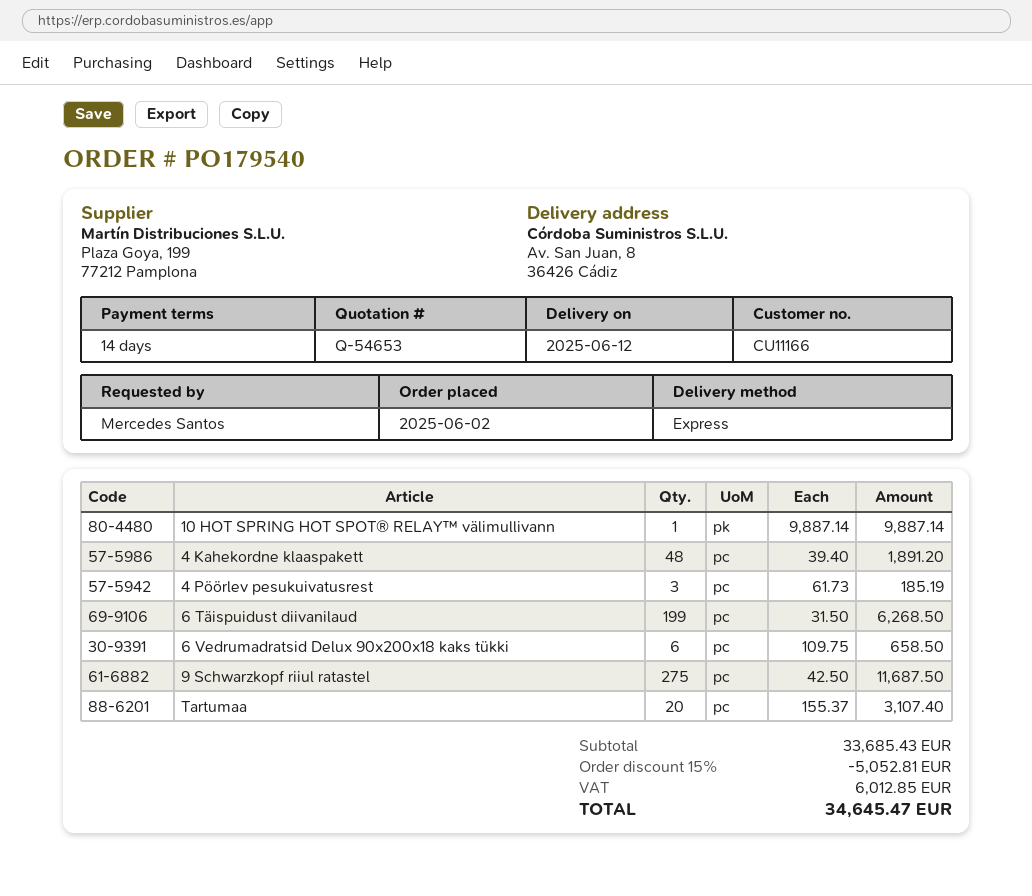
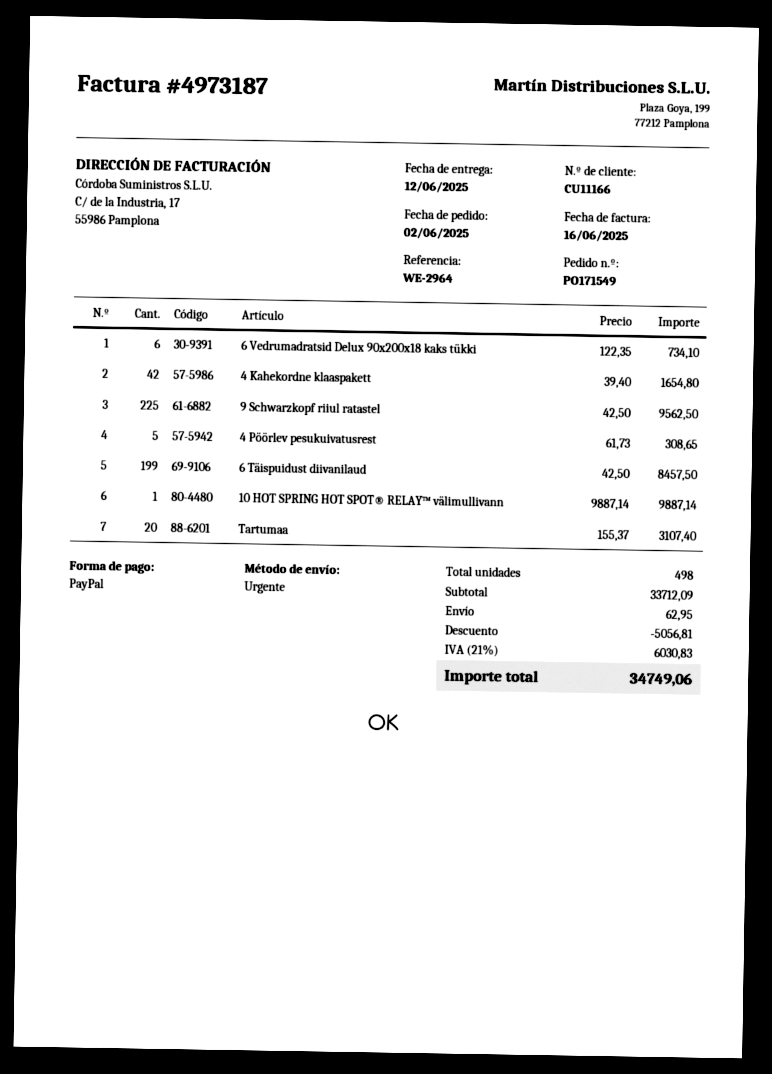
order number: PO179540 -> PO171549
4 Kahekordne klaaspakett: 48 x 39.40 = 1891.20 -> 42 x 39.40 = 1654.80
4 Pöörlev pesukuivatusrest: 3 x 61.73 = 185.19 -> 5 x 61.73 = 308.65
6 Täispuidust diivanilaud: 199 x 31.50 = 6268.50 -> 199 x 42.50 = 8457.50
6 Vedrumadratsid Delux 90x200x18 kaks tükki: 6 x 109.75 = 658.50 -> 6 x 122.35 = 734.10
9 Schwarzkopf riiul ratastel: 275 x 42.50 = 11687.50 -> 225 x 42.50 = 9562.50
subtotal: 33685.43 -> 33712.09
discount: 5052.81 -> 5056.81
shipping: none -> 62.95
tax: 6012.85 -> 6030.83
total: 34645.47 -> 34749.06

